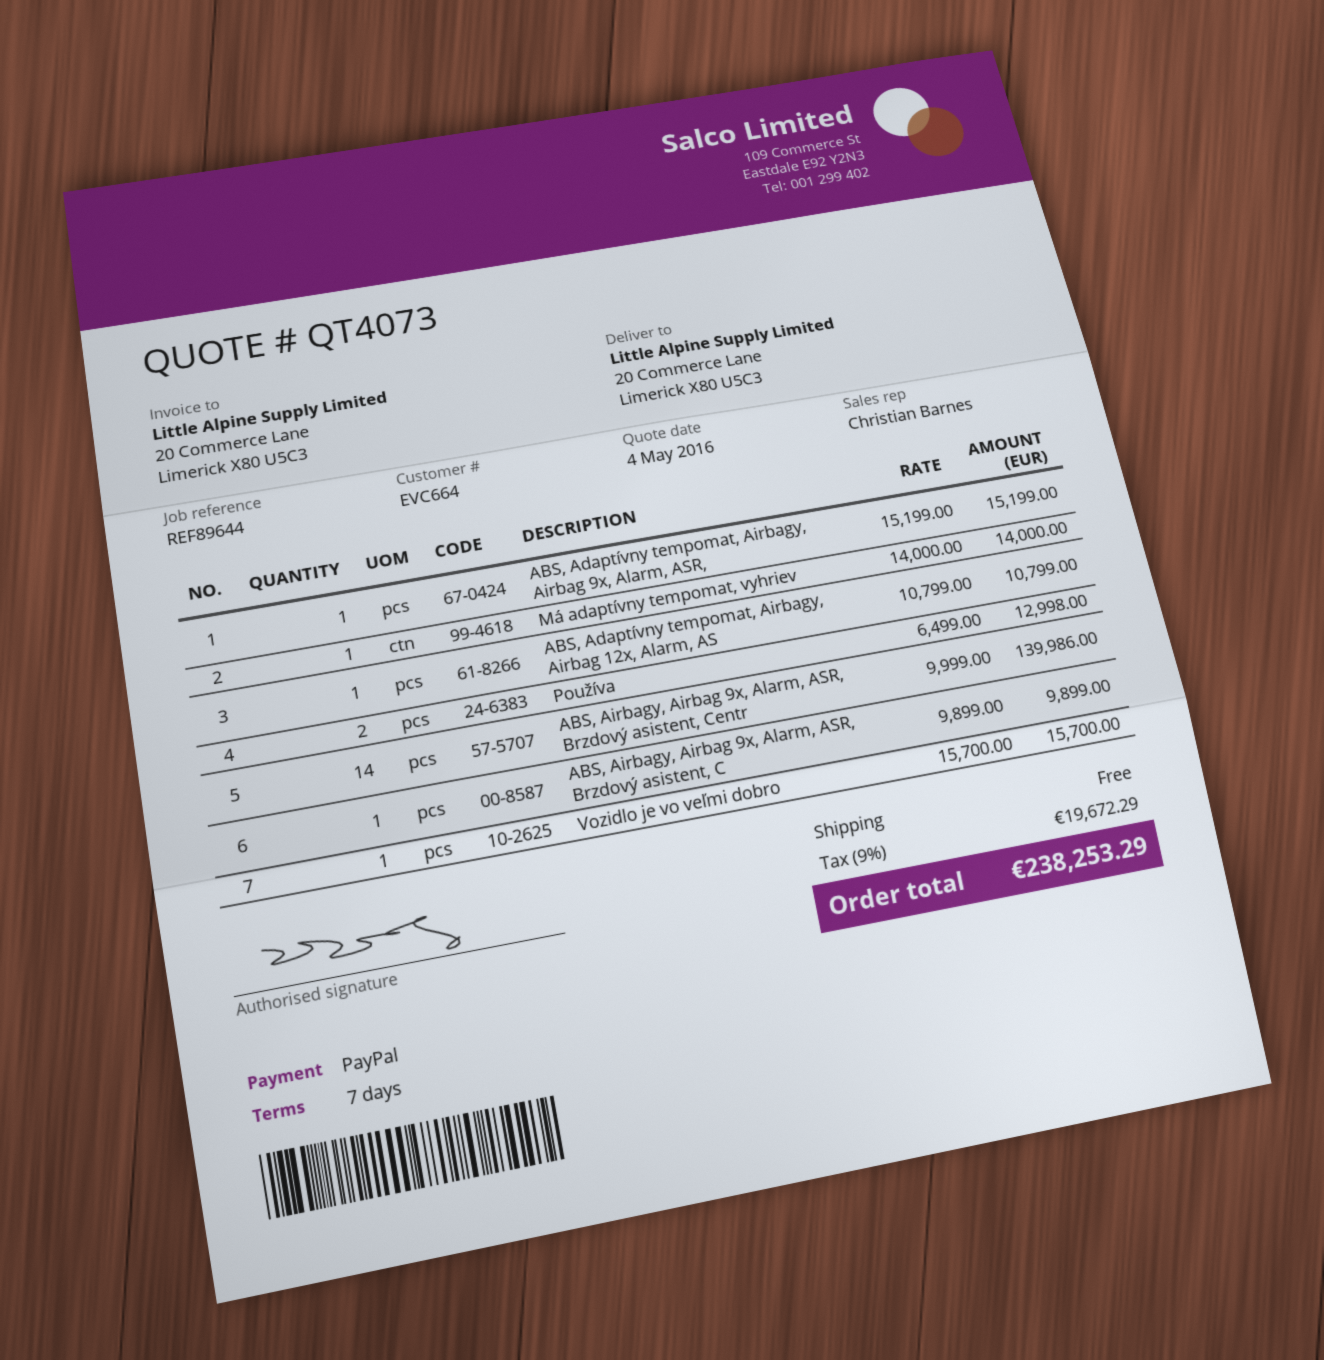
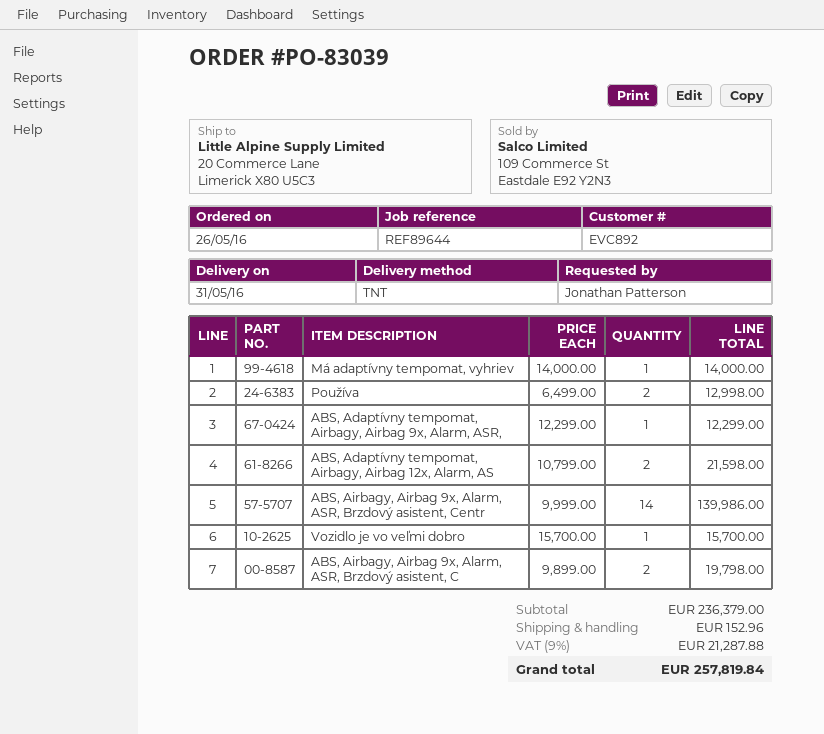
customer number: EVC664 -> EVC892
ABS, Adaptívny tempomat, Airbagy, Airbag 9x, Alarm, ASR,: 1 x 15199.00 = 15199.00 -> 1 x 12299.00 = 12299.00
ABS, Adaptívny tempomat, Airbagy, Airbag 12x, Alarm, AS: 1 x 10799.00 = 10799.00 -> 2 x 10799.00 = 21598.00
ABS, Airbagy, Airbag 9x, Alarm, ASR, Brzdový asistent, C: 1 x 9899.00 = 9899.00 -> 2 x 9899.00 = 19798.00
shipping: 0.00 -> 152.96
tax: 9% = 19672.29 -> 9% = 21287.88
total: 238253.29 -> 257819.84

